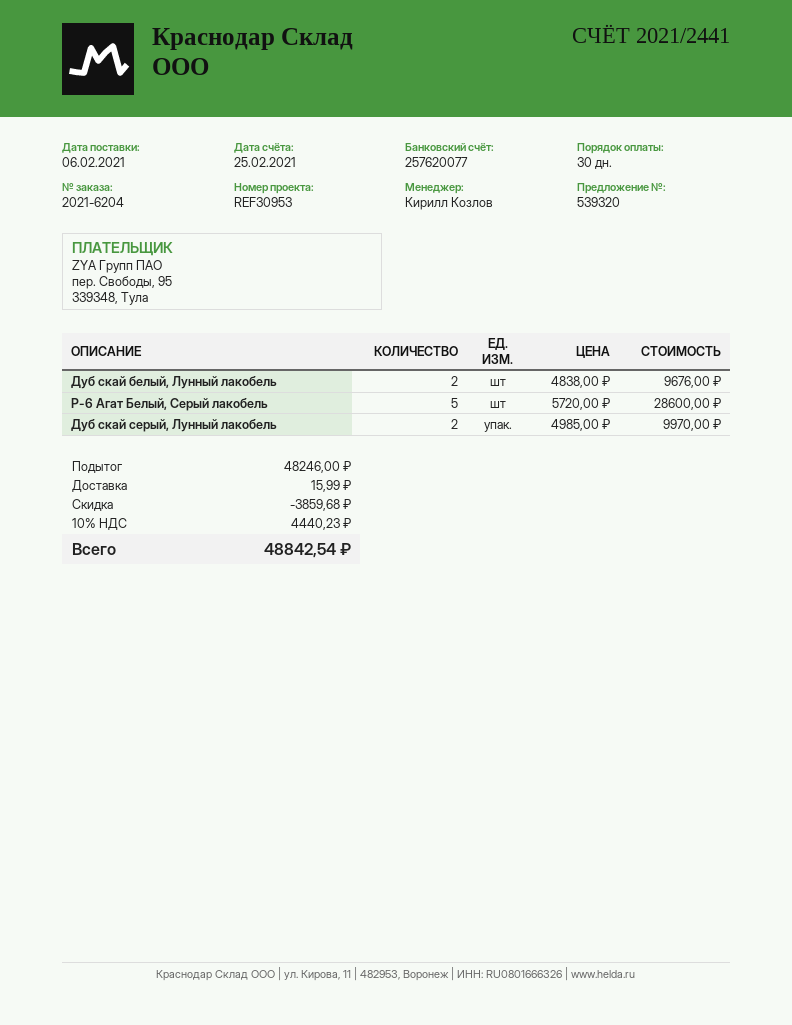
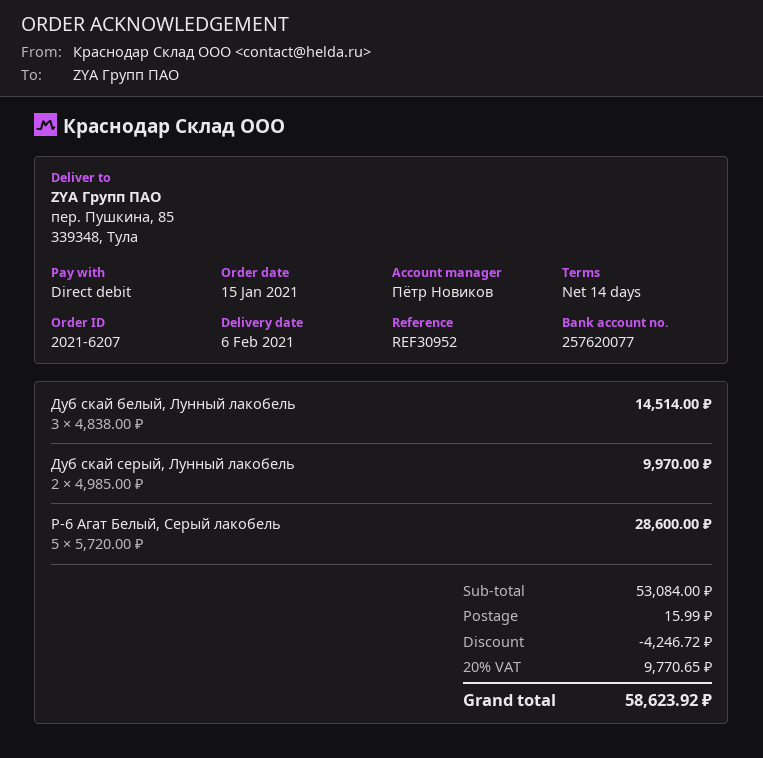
order number: 2021-6204 -> 2021-6207
payment terms: 30 days -> 14 days
reference: REF30953 -> REF30952
sales rep: Кирилл Козлов -> Пётр Новиков
Дуб скай белый, Лунный лакобель: 2 x 4838.00 = 9676.00 -> 3 x 4838.00 = 14514.00
subtotal: 48246.00 -> 53084.00
discount: 3859.68 -> 4246.72
tax: 10% = 4440.23 -> 20% = 9770.65
total: 48842.54 -> 58623.92

